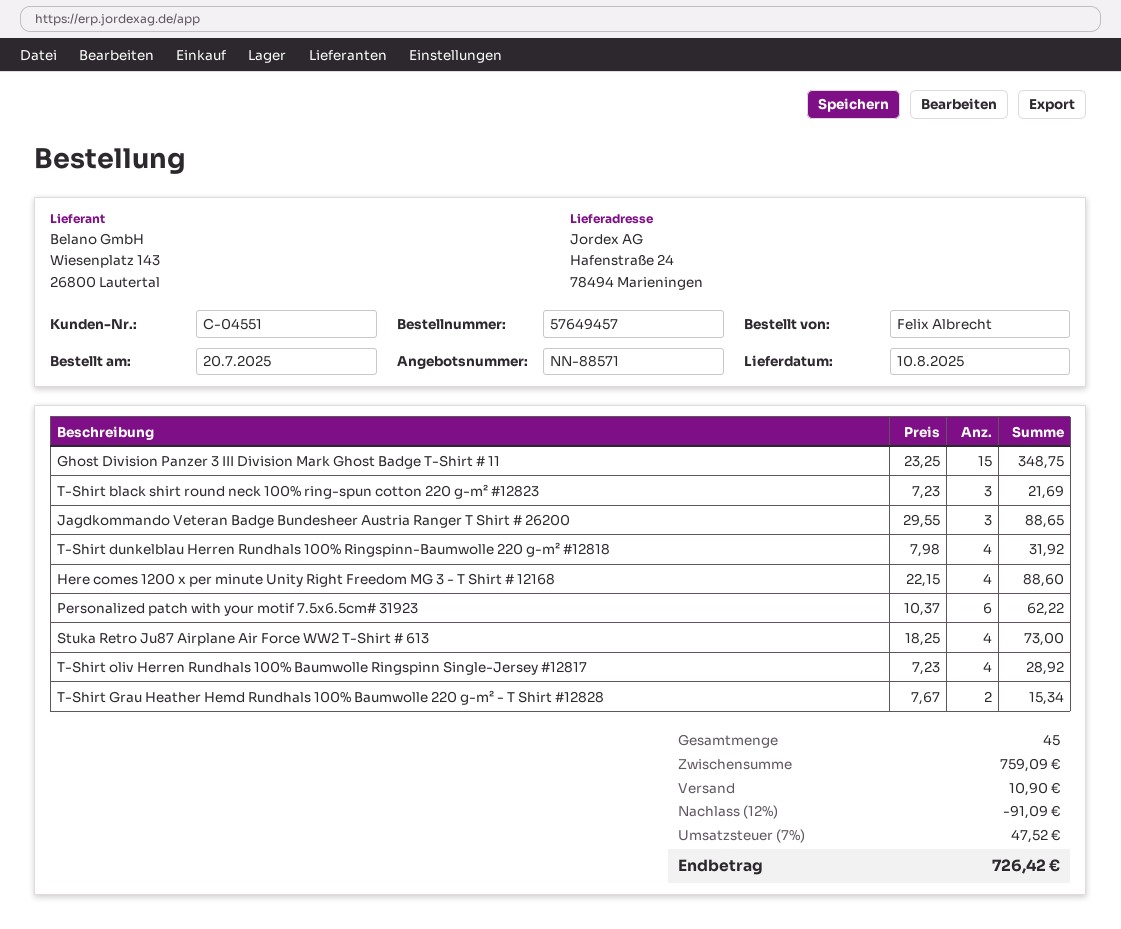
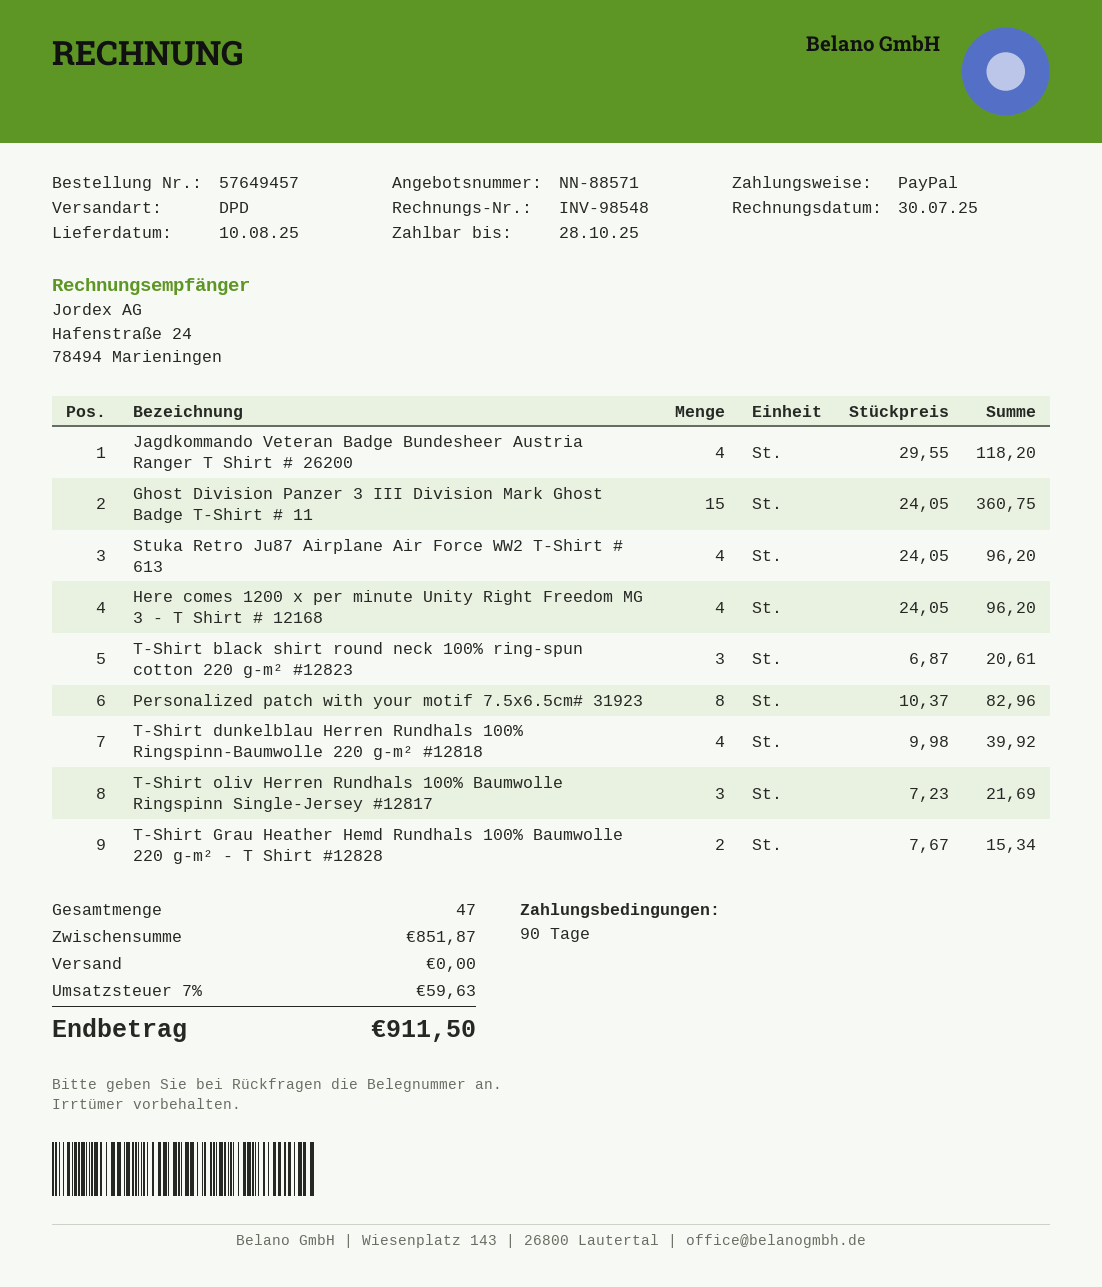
Ghost Division Panzer 3 III Division Mark Ghost Badge T-Shirt # 11: 15 x 23.25 = 348.75 -> 15 x 24.05 = 360.75
T-Shirt black shirt round neck 100% ring-spun cotton 220 g-m² #12823: 3 x 7.23 = 21.69 -> 3 x 6.87 = 20.61
Jagdkommando Veteran Badge Bundesheer Austria Ranger T Shirt # 26200: 3 x 29.55 = 88.65 -> 4 x 29.55 = 118.20
T-Shirt dunkelblau Herren Rundhals 100% Ringspinn-Baumwolle 220 g-m² #12818: 4 x 7.98 = 31.92 -> 4 x 9.98 = 39.92
Here comes 1200 x per minute Unity Right Freedom MG 3 - T Shirt # 12168: 4 x 22.15 = 88.60 -> 4 x 24.05 = 96.20
Personalized patch with your motif 7.5x6.5cm# 31923: 6 x 10.37 = 62.22 -> 8 x 10.37 = 82.96
Stuka Retro Ju87 Airplane Air Force WW2 T-Shirt # 613: 4 x 18.25 = 73.00 -> 4 x 24.05 = 96.20
T-Shirt oliv Herren Rundhals 100% Baumwolle Ringspinn Single-Jersey #12817: 4 x 7.23 = 28.92 -> 3 x 7.23 = 21.69
total quantity: 45 -> 47
subtotal: 759.09 -> 851.87
discount: 12% = 91.09 -> none
shipping: 10.90 -> 0.00
tax: 7% = 47.52 -> 7% = 59.63
total: 726.42 -> 911.50

